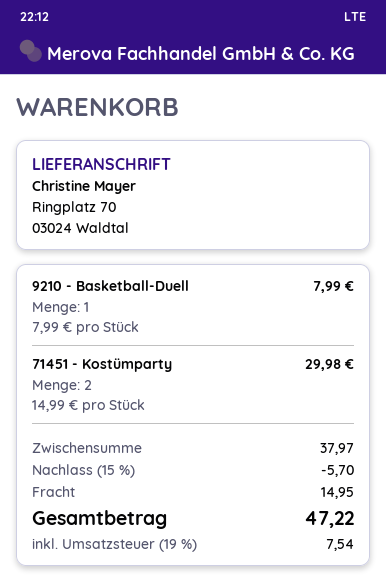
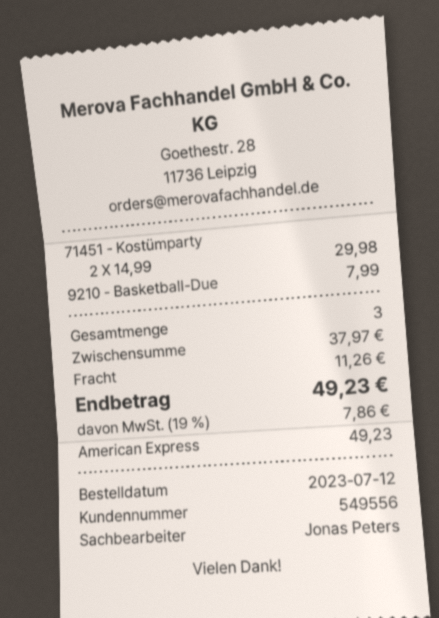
discount: 15% = 5.70 -> none
shipping: 14.95 -> 11.26
tax: 19% = 7.54 -> 19% = 7.86
total: 47.22 -> 49.23

